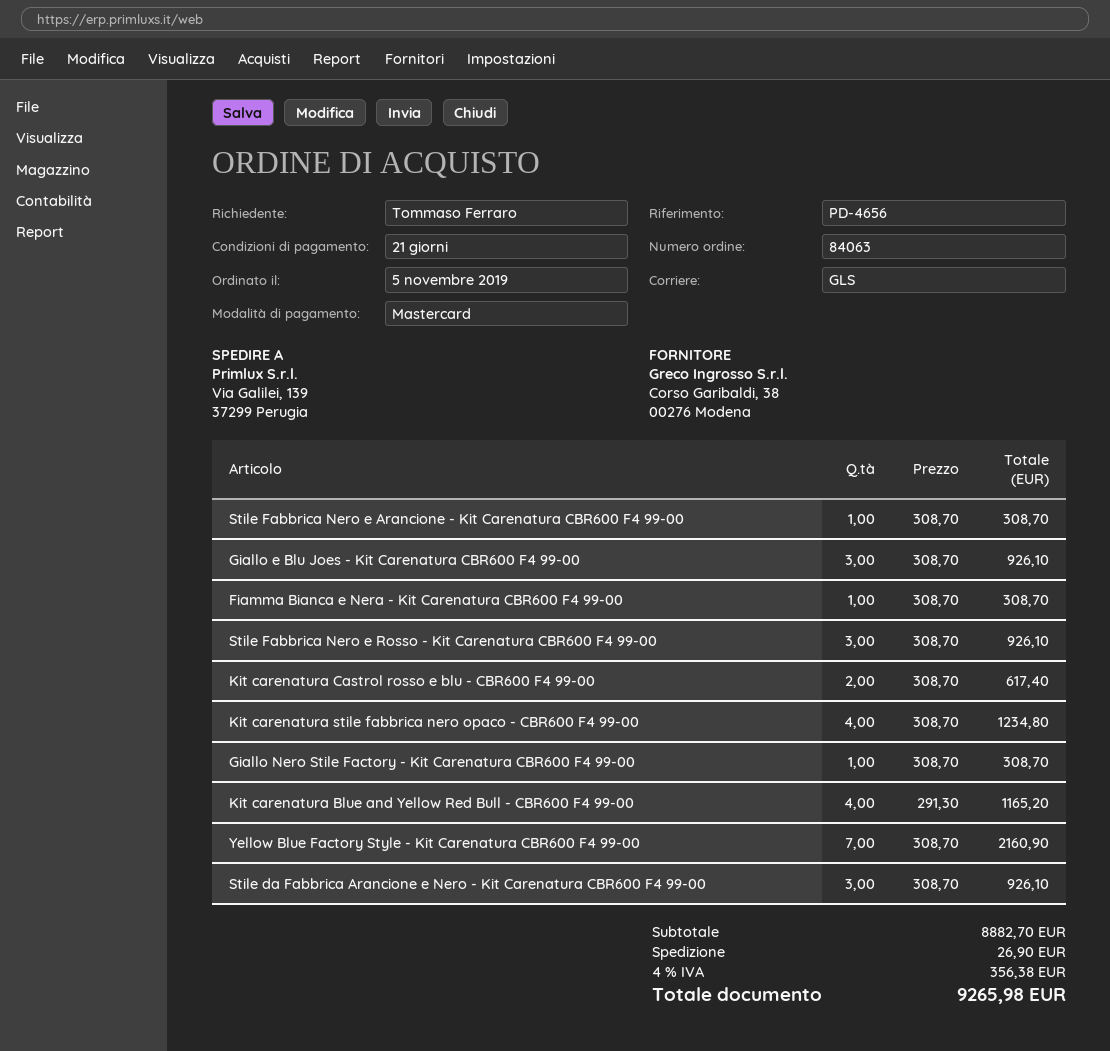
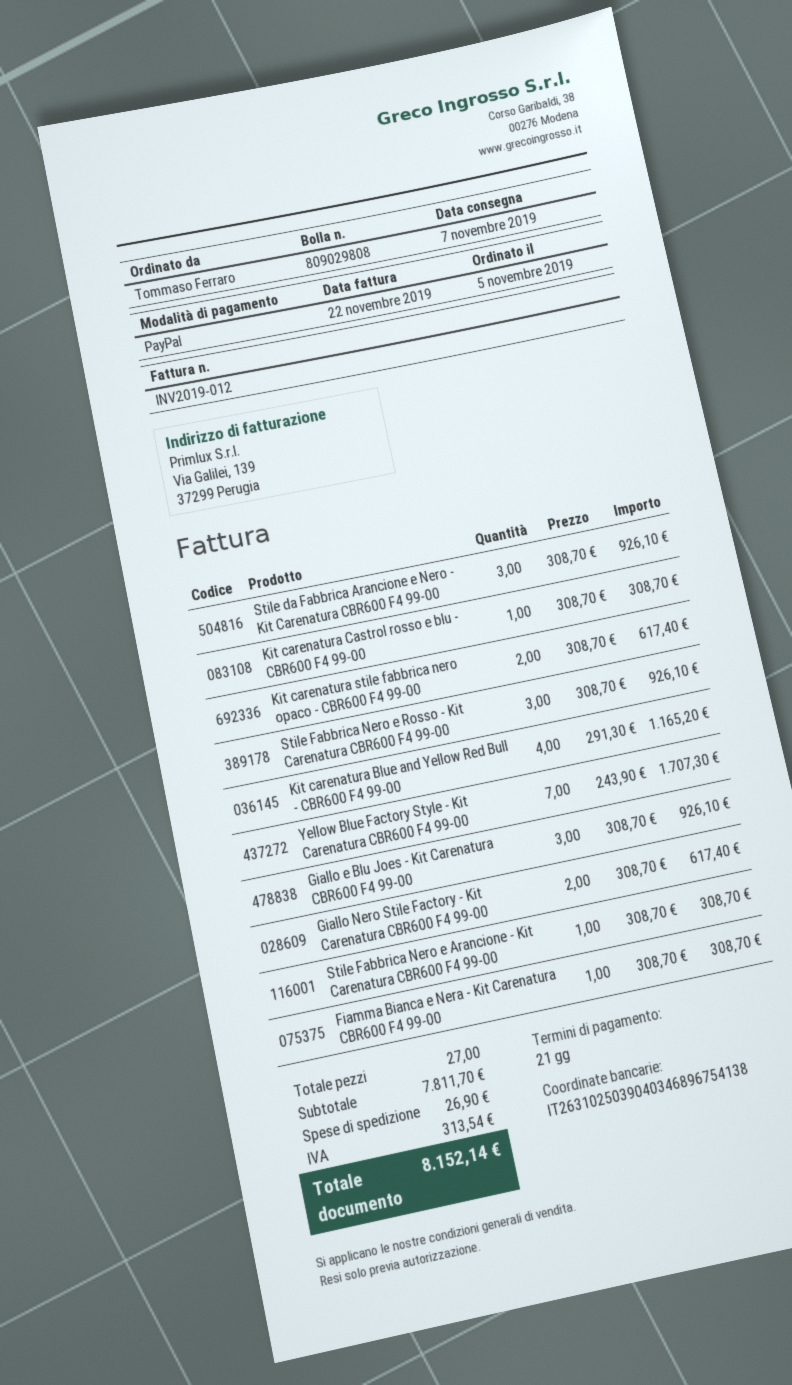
payment method: Mastercard -> PayPal
Kit carenatura Castrol rosso e blu - CBR600 F4 99-00: 2 x 308.70 = 617.40 -> 1 x 308.70 = 308.70
Kit carenatura stile fabbrica nero opaco - CBR600 F4 99-00: 4 x 308.70 = 1234.80 -> 2 x 308.70 = 617.40
Giallo Nero Stile Factory - Kit Carenatura CBR600 F4 99-00: 1 x 308.70 = 308.70 -> 2 x 308.70 = 617.40
Yellow Blue Factory Style - Kit Carenatura CBR600 F4 99-00: 7 x 308.70 = 2160.90 -> 7 x 243.90 = 1707.30
subtotal: 8882.70 -> 7811.70
tax: 356.38 -> 313.54
total: 9265.98 -> 8152.14

